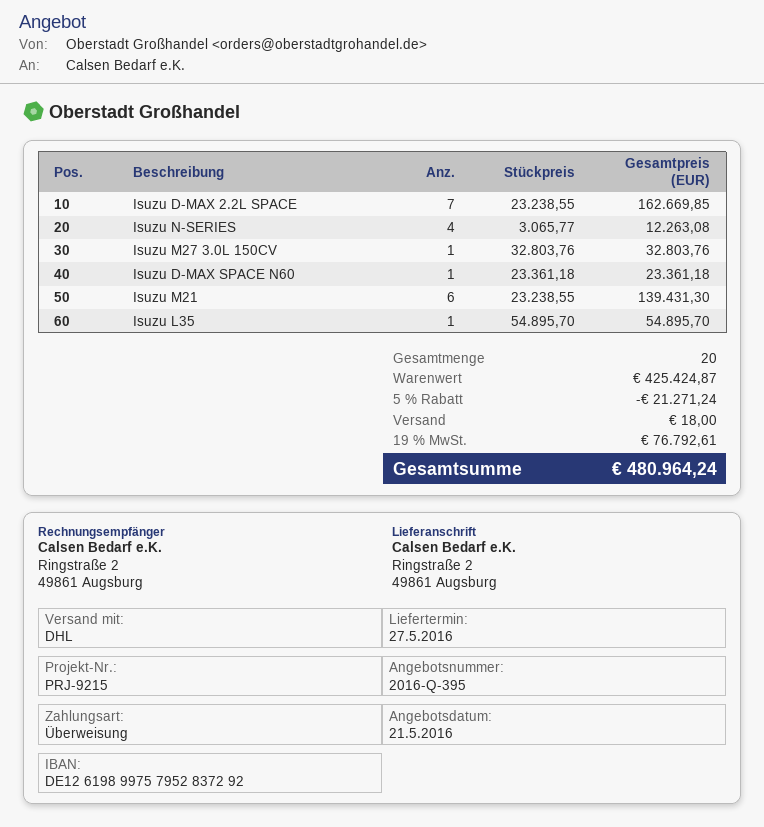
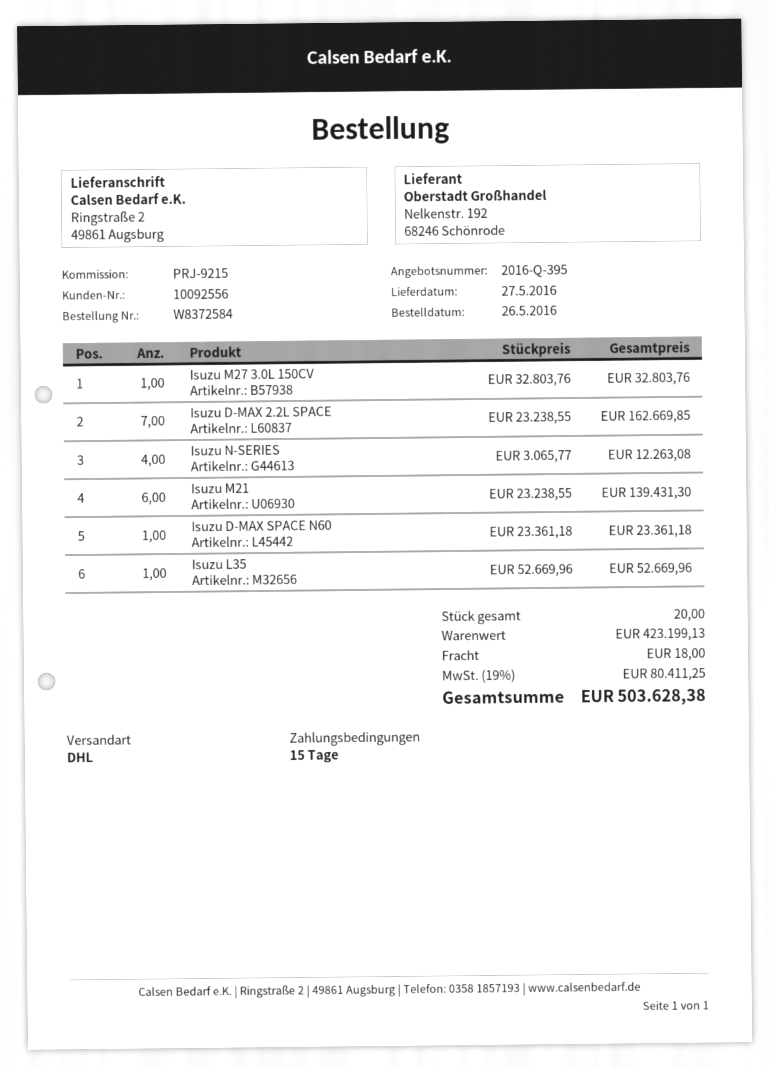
Isuzu L35: 1 x 54895.70 = 54895.70 -> 1 x 52669.96 = 52669.96
subtotal: 425424.87 -> 423199.13
discount: 5% = 21271.24 -> none
tax: 19% = 76792.61 -> 19% = 80411.25
total: 480964.24 -> 503628.38

